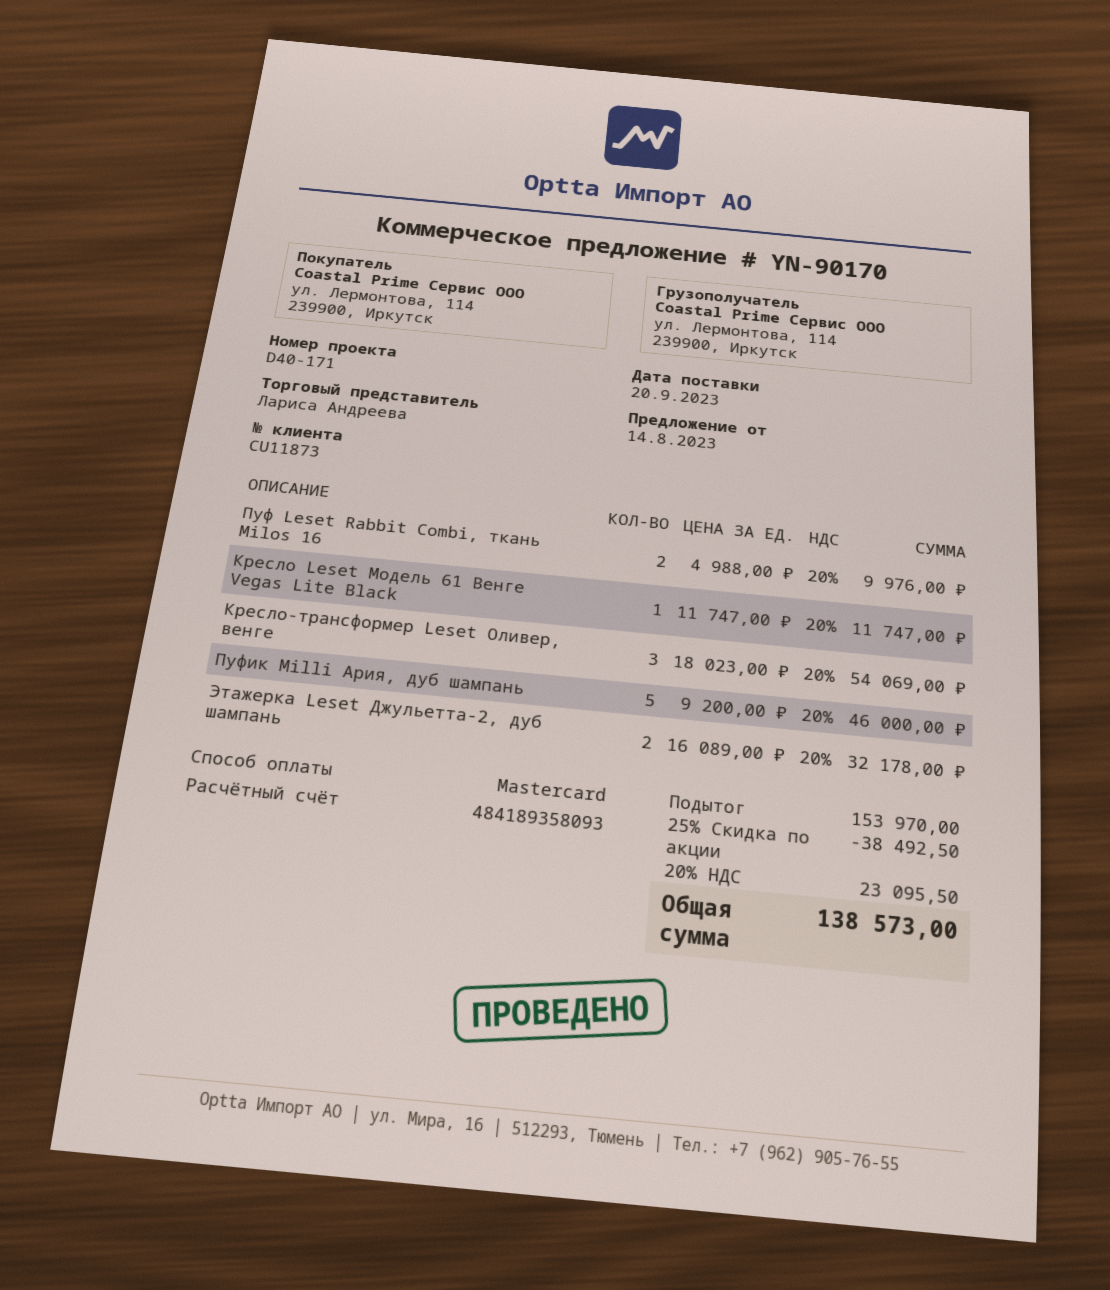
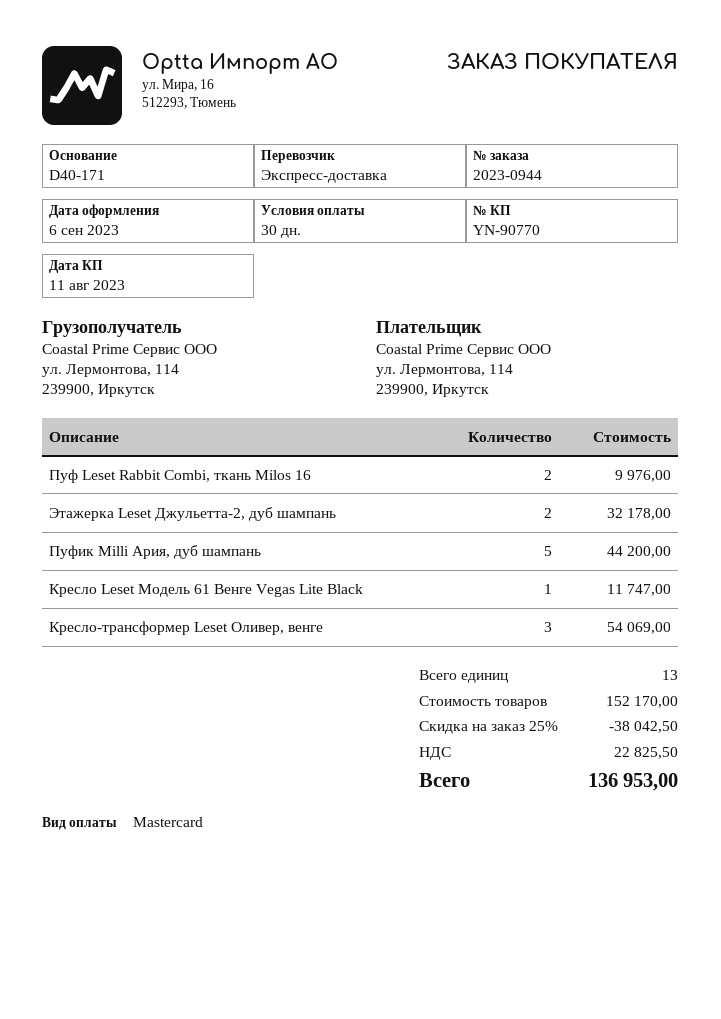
quote number: YN-90170 -> YN-90770
quote date: 2023-08-14 -> 2023-08-11
Пуфик Milli Ария, дуб шампань: 5 for 46000.00 -> 5 for 44200.00
subtotal: 153970.00 -> 152170.00
discount: 25% = 38492.50 -> 25% = 38042.50
tax: 23095.50 -> 22825.50
total: 138573.00 -> 136953.00

